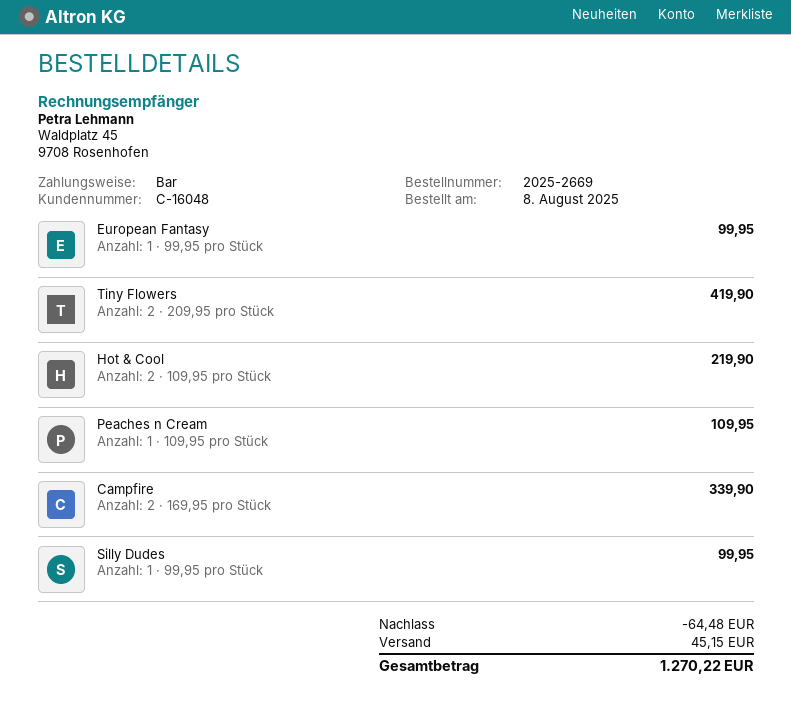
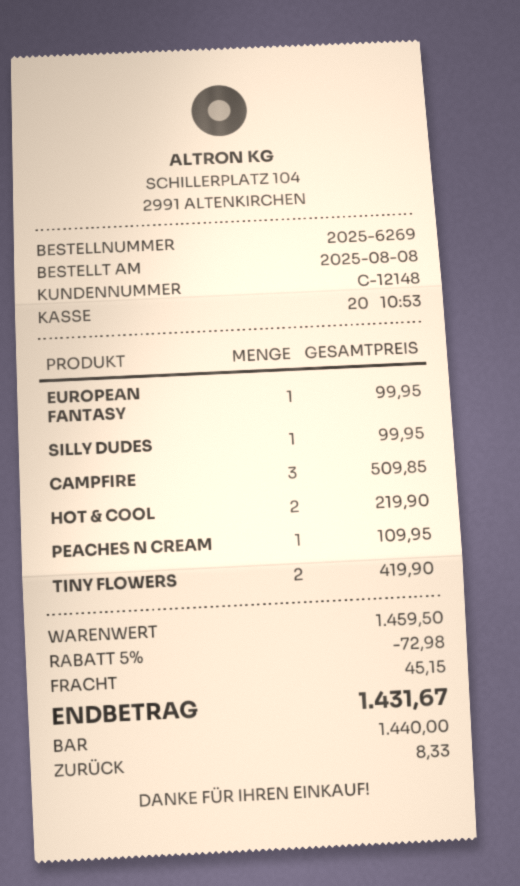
order number: 2025-2669 -> 2025-6269
customer number: C-16048 -> C-12148
Campfire: 2 for 339.90 -> 3 for 509.85
discount: 64.48 -> 72.98
total: 1270.22 -> 1431.67

